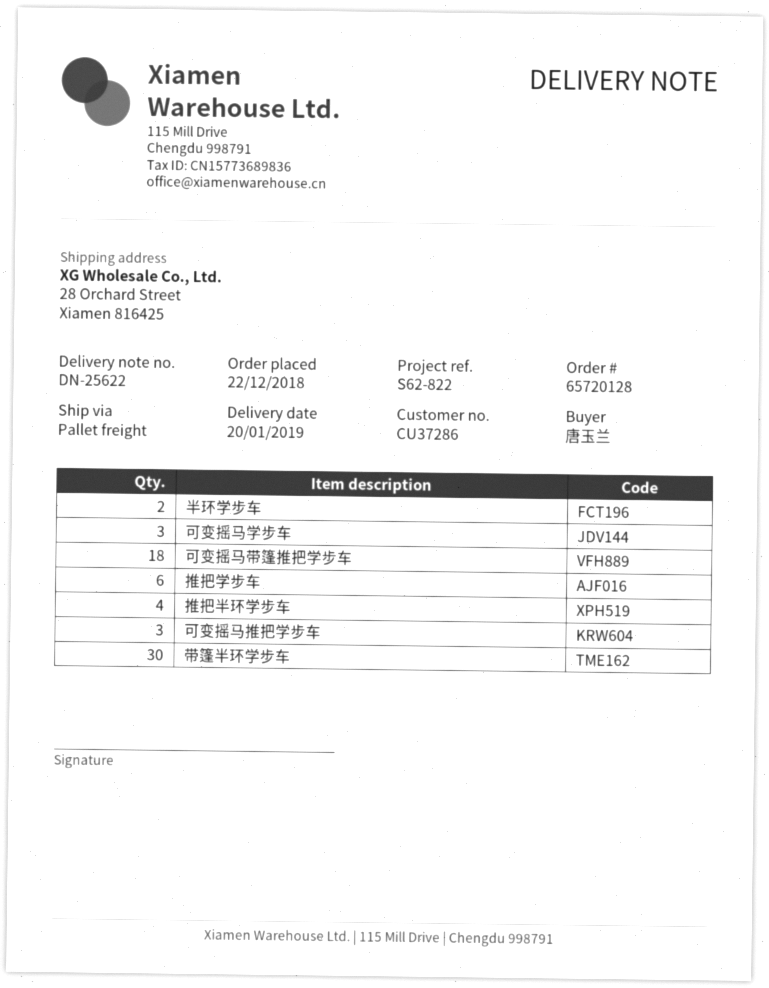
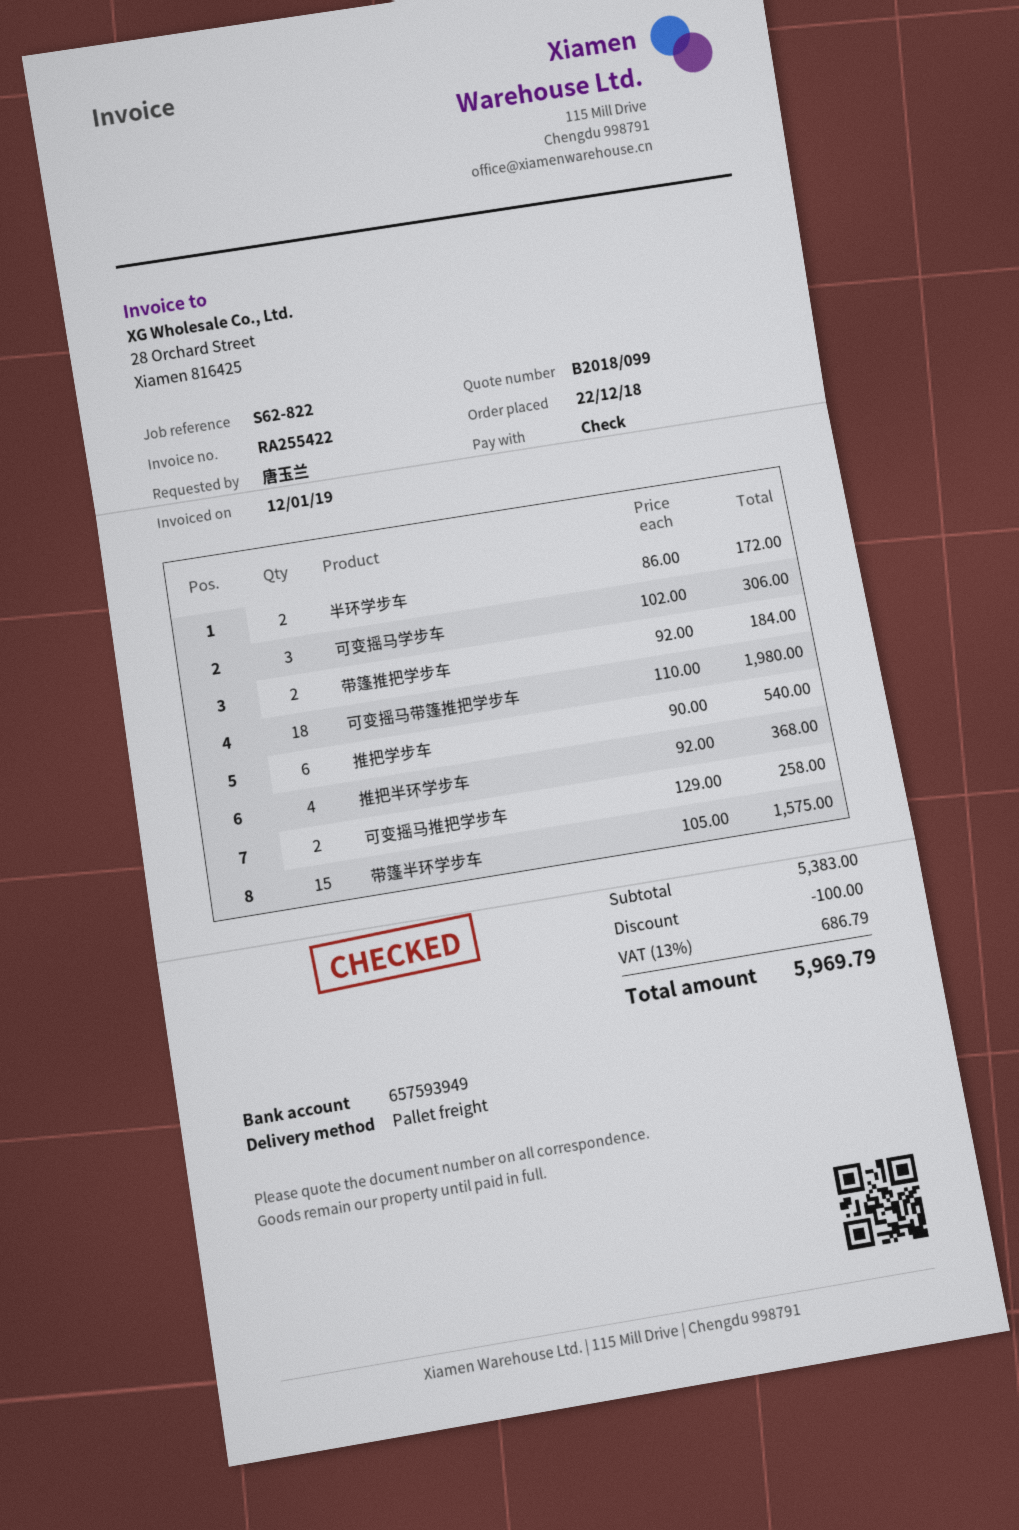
可变摇马推把学步车: 3 -> 2
带篷半环学步车: 30 -> 15
带篷推把学步车: none -> 2

